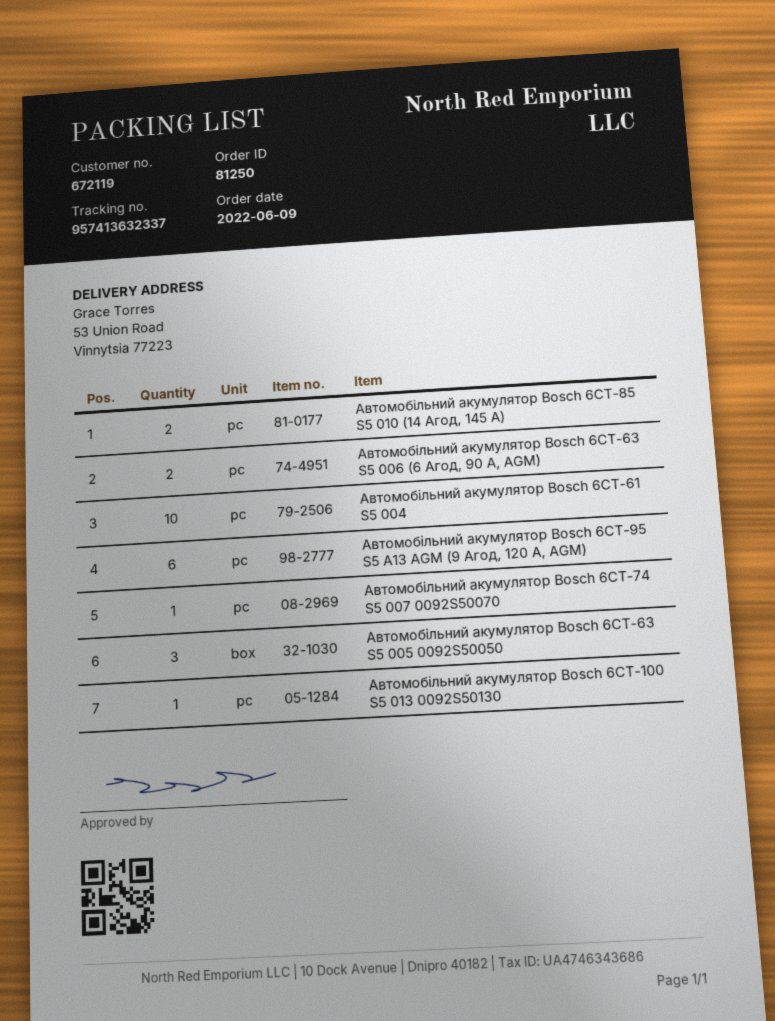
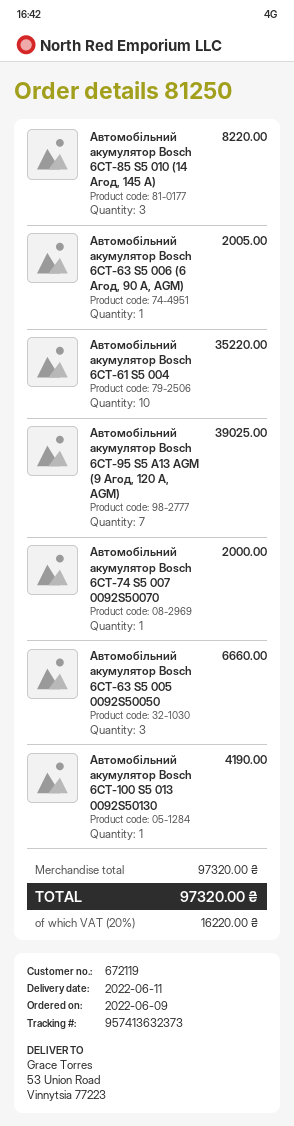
tracking number: 957413632337 -> 957413632373
Автомобільний акумулятор Bosch 6СТ-85 S5 010 (14 Агод, 145 А): 2 -> 3
Автомобільний акумулятор Bosch 6СТ-63 S5 006 (6 Агод, 90 А, AGM): 2 -> 1
Автомобільний акумулятор Bosch 6СТ-95 S5 A13 AGM (9 Агод, 120 А, AGM): 6 -> 7

